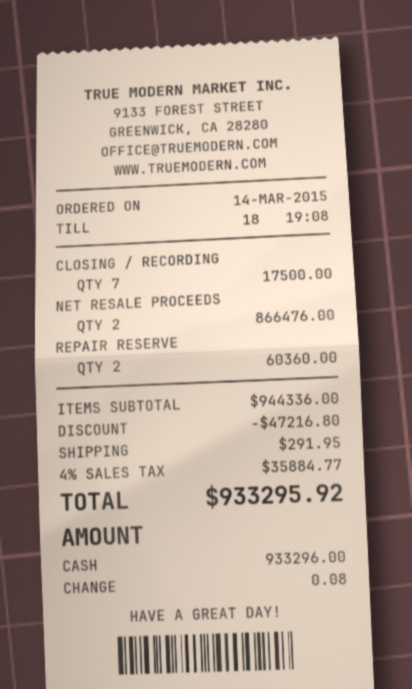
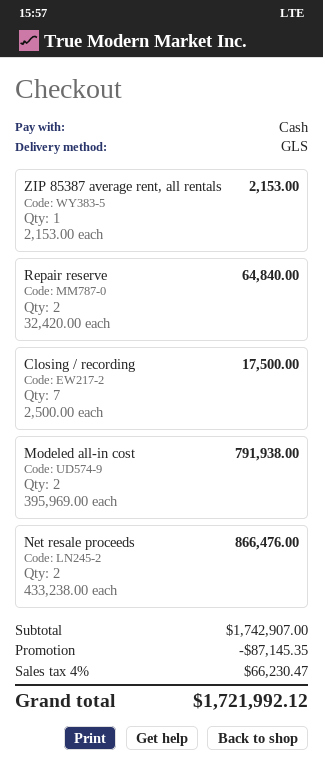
REPAIR RESERVE: 2 for 60360.00 -> 2 for 64840.00
ZIP 85387 average rent, all rentals: none -> 1 for 2153.00
Modeled all-in cost: none -> 2 for 791938.00
subtotal: 944336.00 -> 1742907.00
discount: 47216.80 -> 87145.35
shipping: 291.95 -> none
tax: 4% = 35884.77 -> 4% = 66230.47
total: 933295.92 -> 1721992.12

